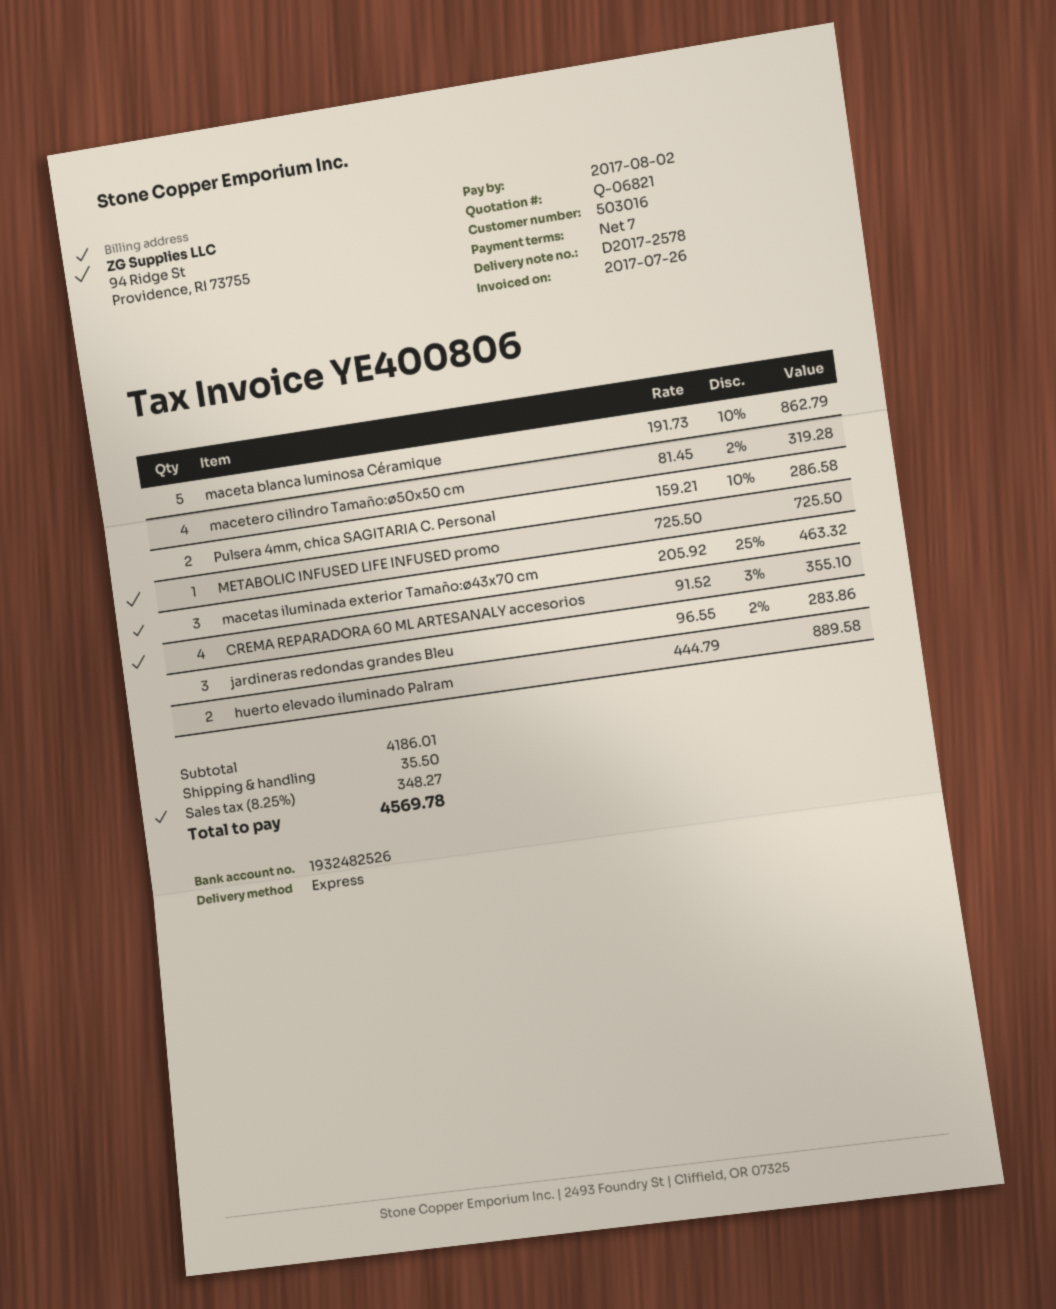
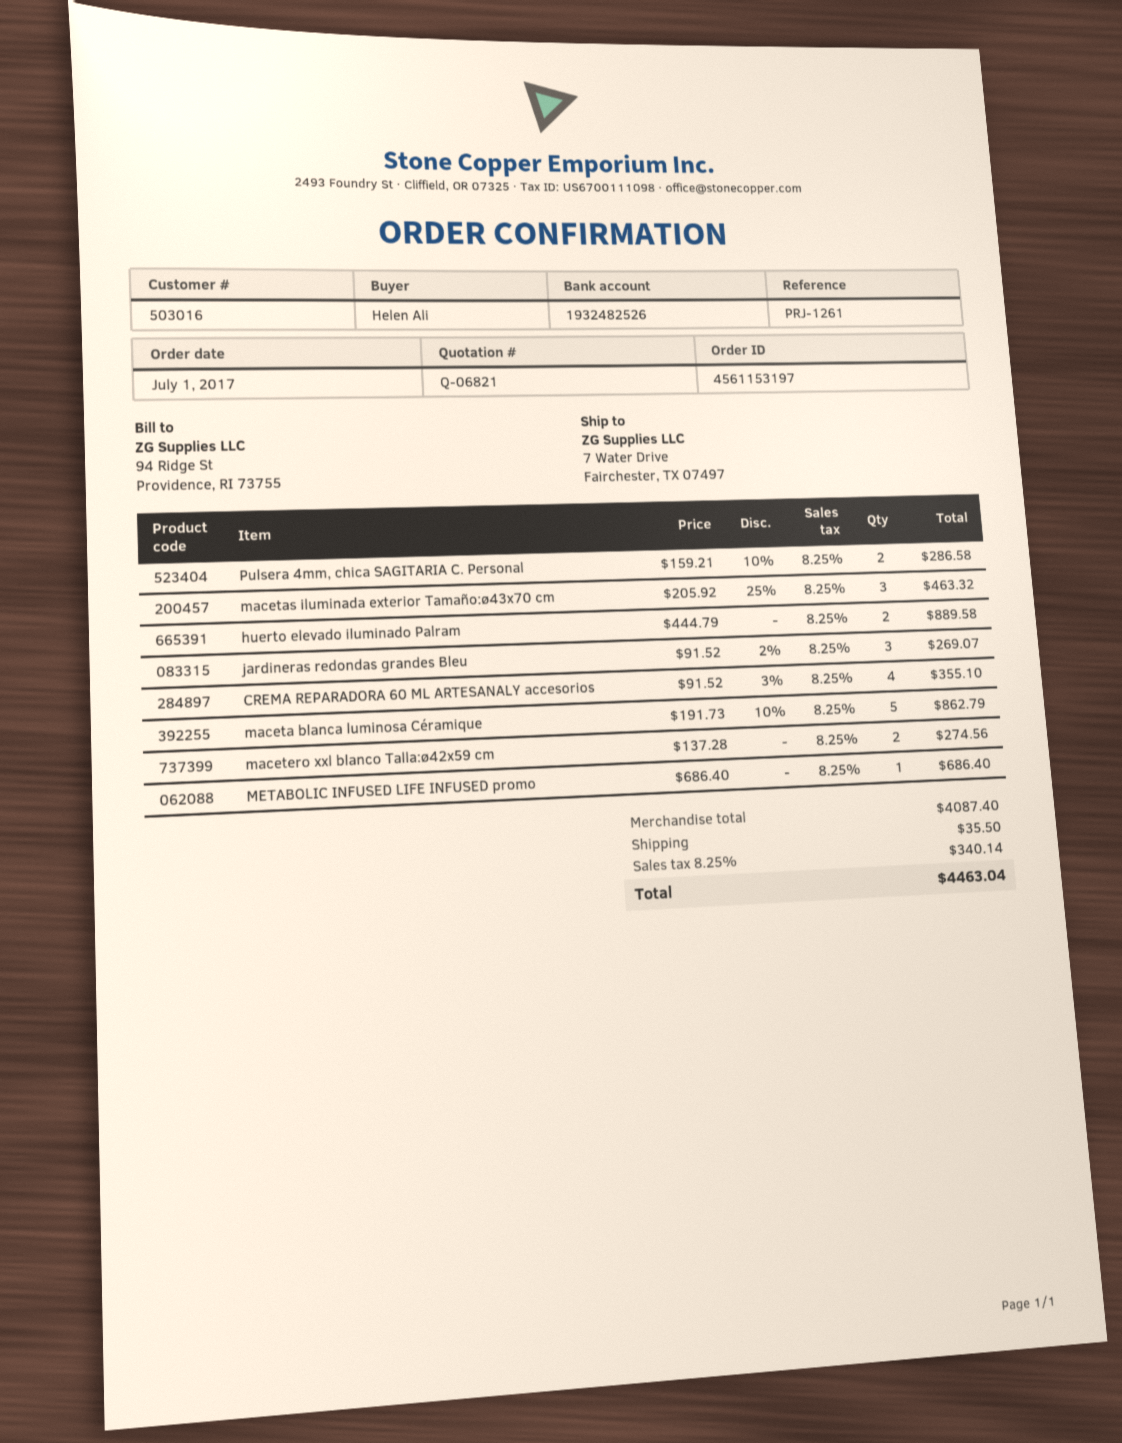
macetero cilindro Tamaño:ø50x50 cm: 4 x 81.45 - 2% = 319.28 -> none
METABOLIC INFUSED LIFE INFUSED promo: 1 x 725.50 = 725.50 -> 1 x 686.40 = 686.40
jardineras redondas grandes Bleu: 3 x 96.55 - 2% = 283.86 -> 3 x 91.52 - 2% = 269.07
macetero xxl blanco Talla:ø42x59 cm: none -> 2 x 137.28 = 274.56
subtotal: 4186.01 -> 4087.40
tax: 8.25% = 348.27 -> 8.25% = 340.14
total: 4569.78 -> 4463.04

